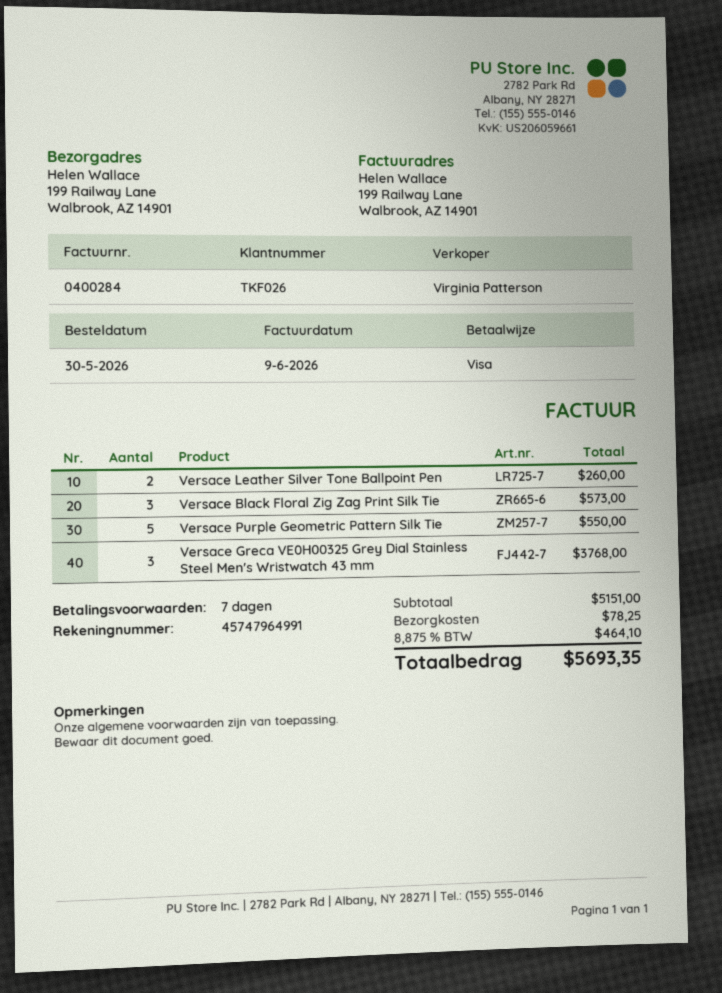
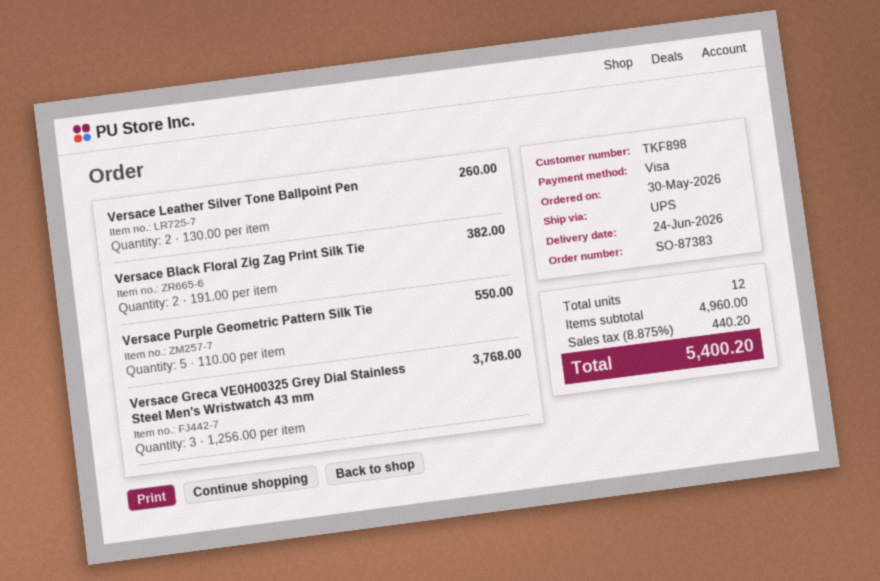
customer number: TKF026 -> TKF898
Versace Black Floral Zig Zag Print Silk Tie: 3 for 573.00 -> 2 for 382.00
subtotal: 5151.00 -> 4960.00
shipping: 78.25 -> none
tax: 8.875% = 464.10 -> 8.875% = 440.20
total: 5693.35 -> 5400.20

